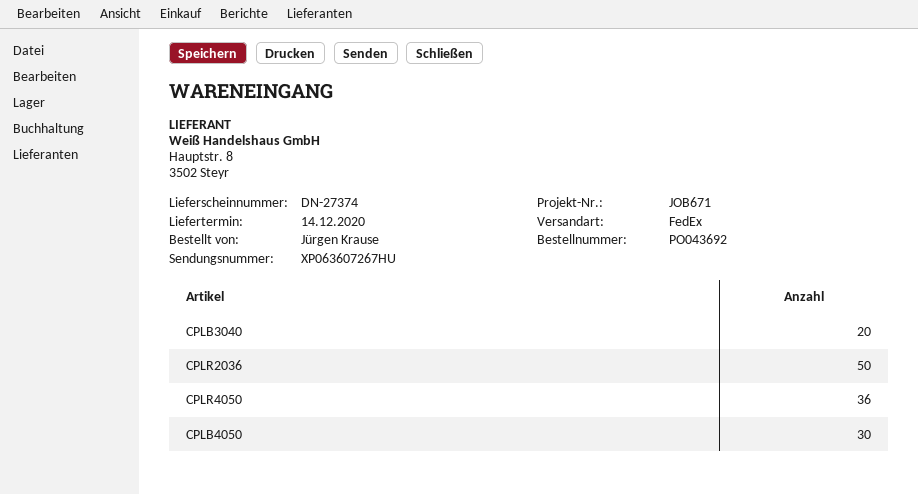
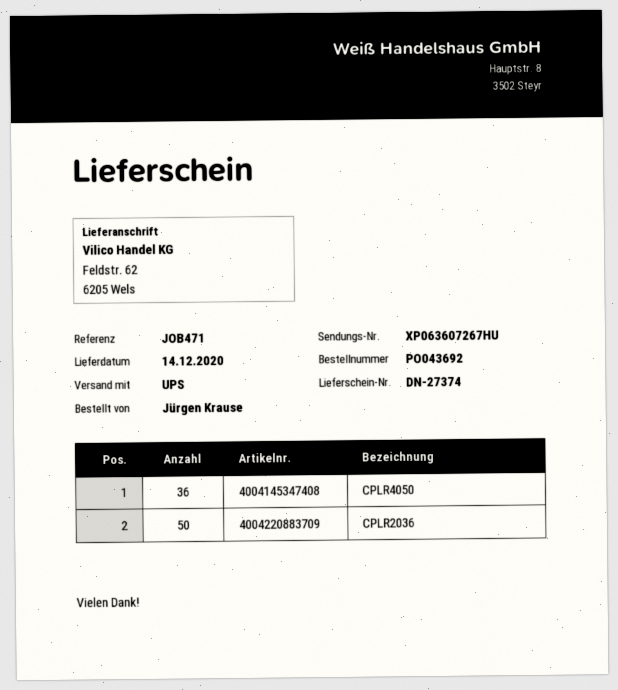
reference: JOB671 -> JOB471
shipping method: FedEx -> UPS
CPLB3040: 20 -> none
CPLB4050: 30 -> none

